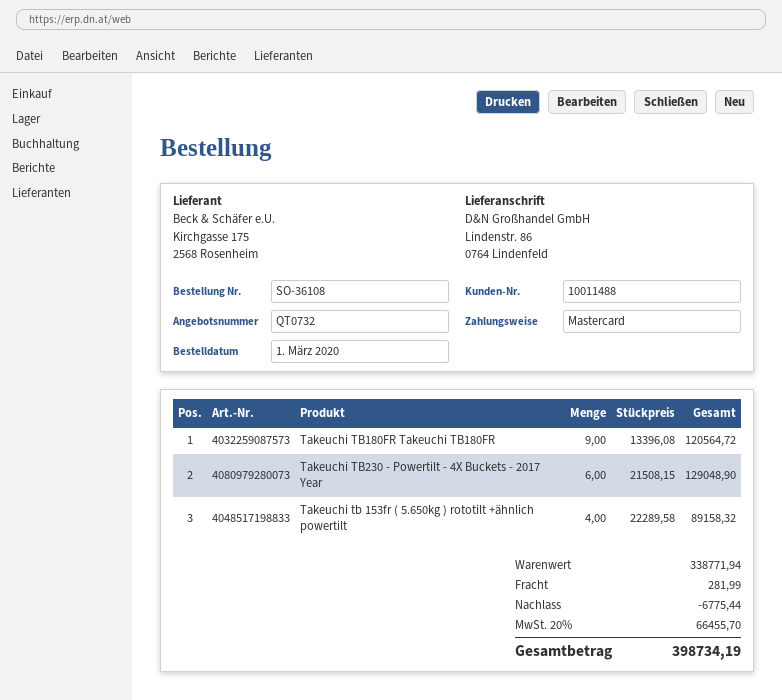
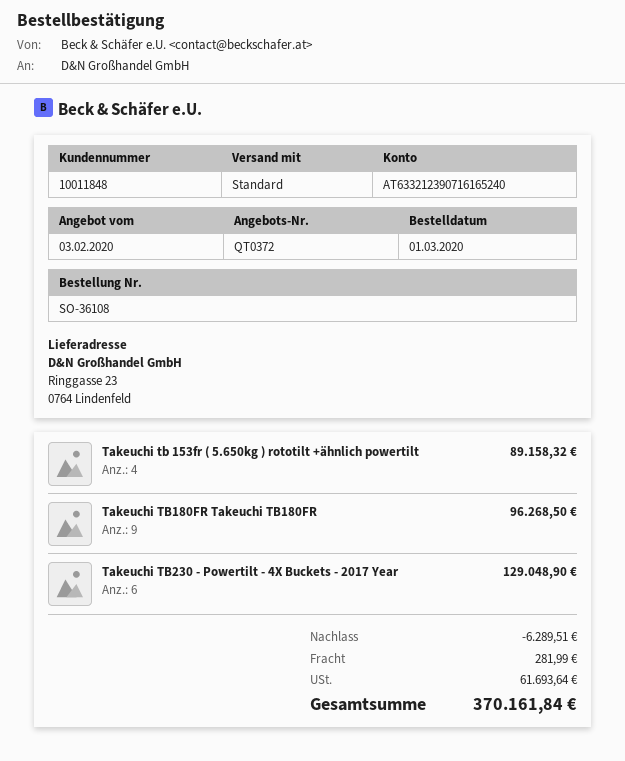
quote number: QT0732 -> QT0372
customer number: 10011488 -> 10011848
ship to: Lindenstr. 86, 0764 Lindenfeld -> Ringgasse 23, 0764 Lindenfeld
Takeuchi TB180FR Takeuchi TB180FR: 9 for 120564.72 -> 9 for 96268.50
discount: 6775.44 -> 6289.51
tax: 66455.70 -> 61693.64
total: 398734.19 -> 370161.84

